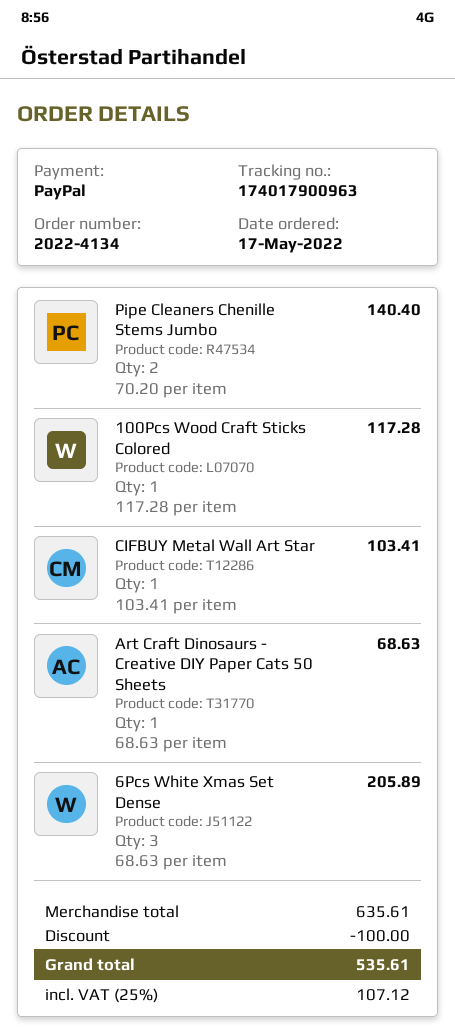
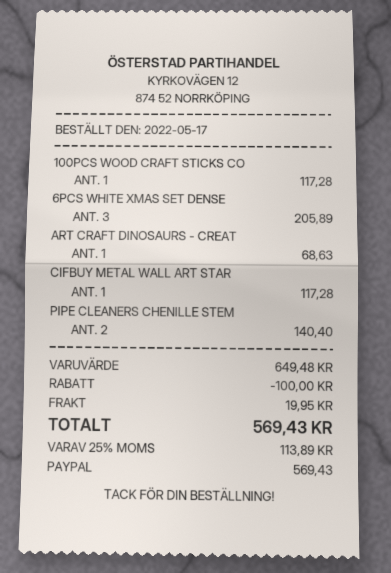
CIFBUY Metal Wall Art Star: 1 for 103.41 -> 1 for 117.28
subtotal: 635.61 -> 649.48
shipping: none -> 19.95
tax: 25% = 107.12 -> 25% = 113.89
total: 535.61 -> 569.43

